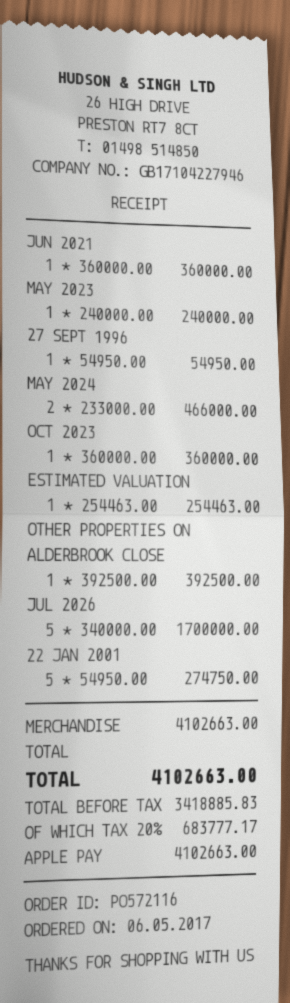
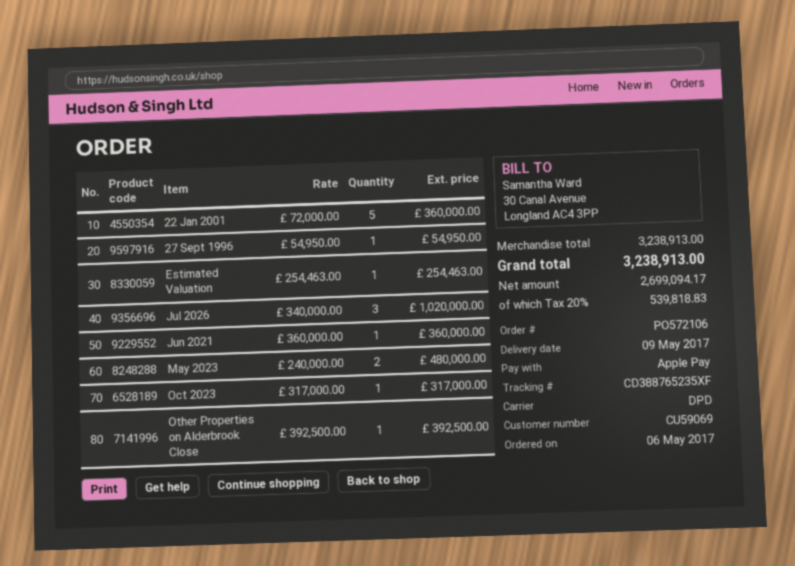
order number: PO572116 -> PO572106
MAY 2023: 1 x 240000.00 = 240000.00 -> 2 x 240000.00 = 480000.00
MAY 2024: 2 x 233000.00 = 466000.00 -> none
OCT 2023: 1 x 360000.00 = 360000.00 -> 1 x 317000.00 = 317000.00
JUL 2026: 5 x 340000.00 = 1700000.00 -> 3 x 340000.00 = 1020000.00
22 JAN 2001: 5 x 54950.00 = 274750.00 -> 5 x 72000.00 = 360000.00
subtotal: 4102663.00 -> 3238913.00
net: 3418885.83 -> 2699094.17
tax: 20% = 683777.17 -> 20% = 539818.83
total: 4102663.00 -> 3238913.00

